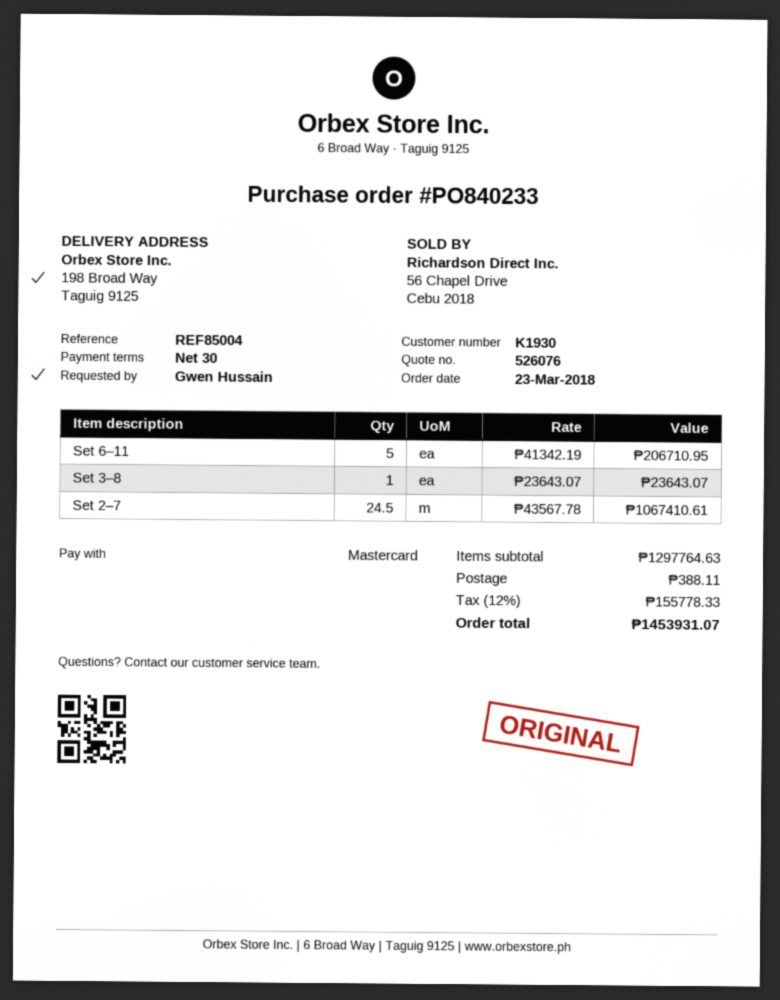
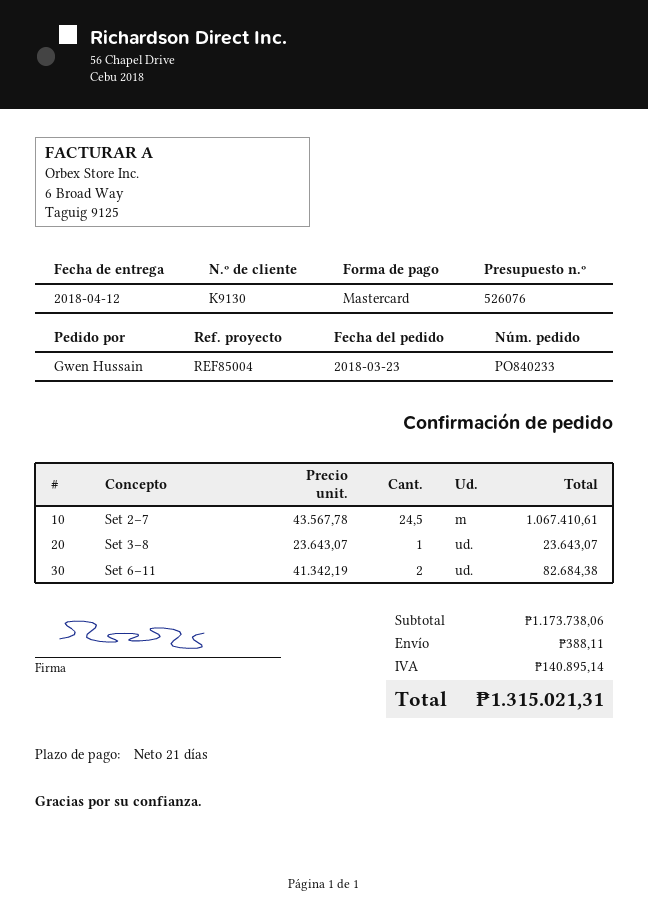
payment terms: 30 days -> 21 days
customer number: K1930 -> K9130
Set 6–11: 5 x 41342.19 = 206710.95 -> 2 x 41342.19 = 82684.38
subtotal: 1297764.63 -> 1173738.06
tax: 155778.33 -> 140895.14
total: 1453931.07 -> 1315021.31

